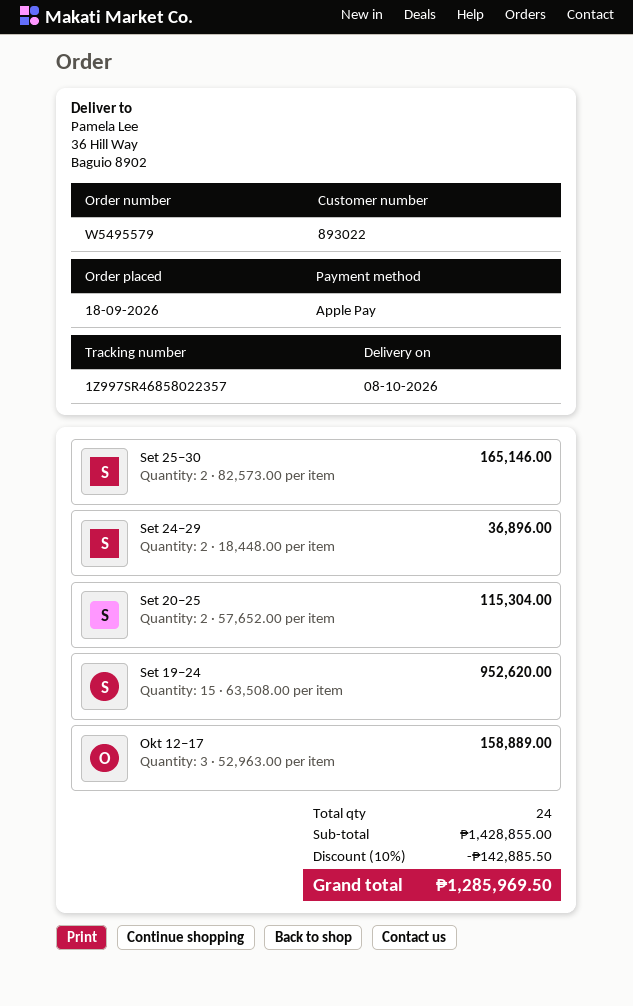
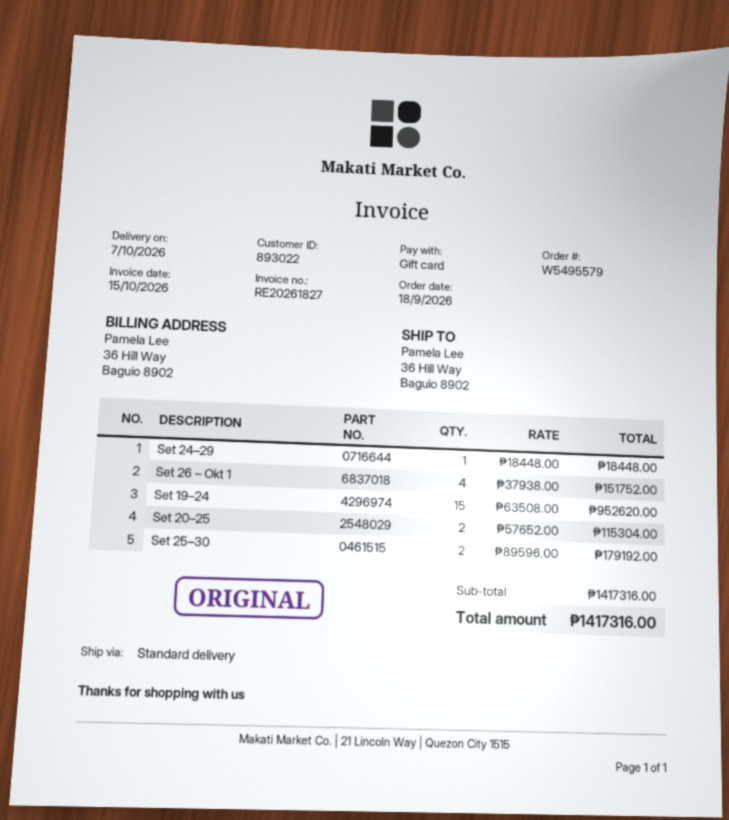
delivery date: 2026-10-08 -> 2026-10-07
payment method: Apple Pay -> gift card
Set 25–30: 2 x 82573.00 = 165146.00 -> 2 x 89596.00 = 179192.00
Set 24–29: 2 x 18448.00 = 36896.00 -> 1 x 18448.00 = 18448.00
Okt 12–17: 3 x 52963.00 = 158889.00 -> none
Set 26 – Okt 1: none -> 4 x 37938.00 = 151752.00
subtotal: 1428855.00 -> 1417316.00
discount: 10% = 142885.50 -> none
total: 1285969.50 -> 1417316.00

